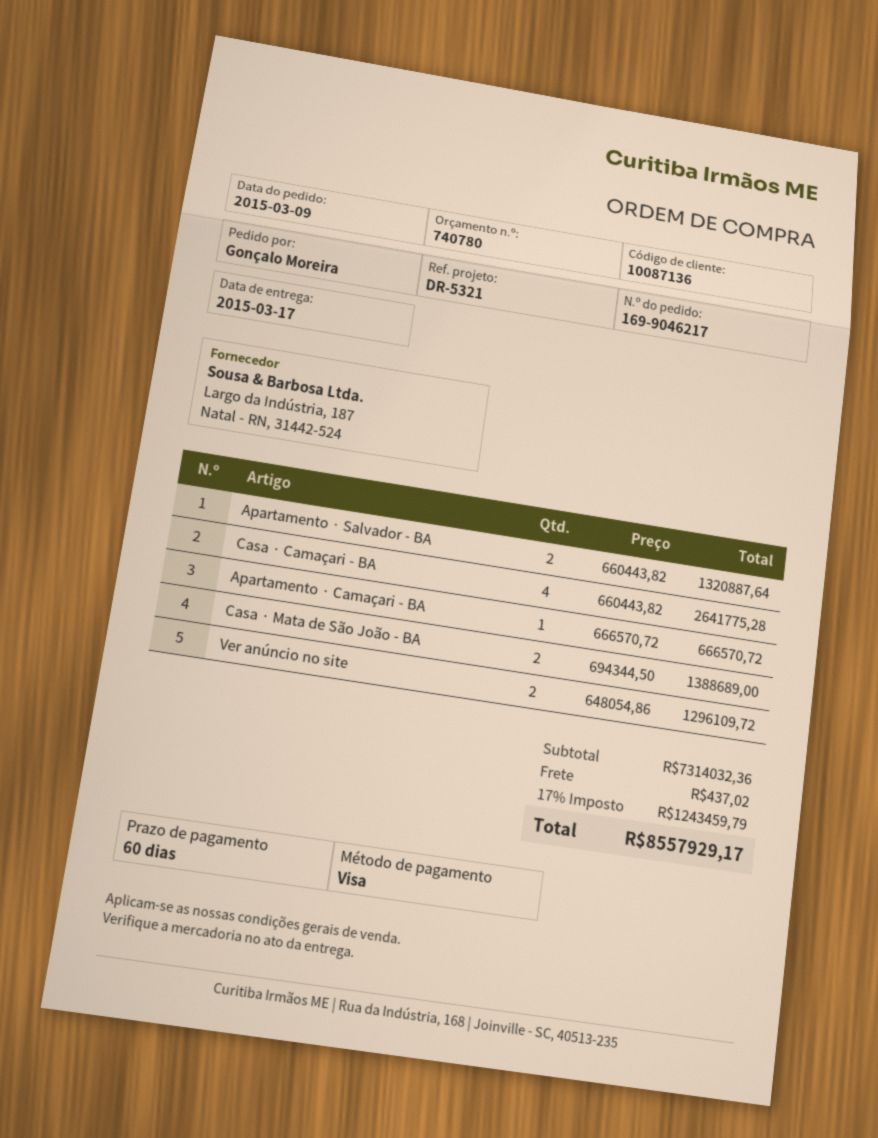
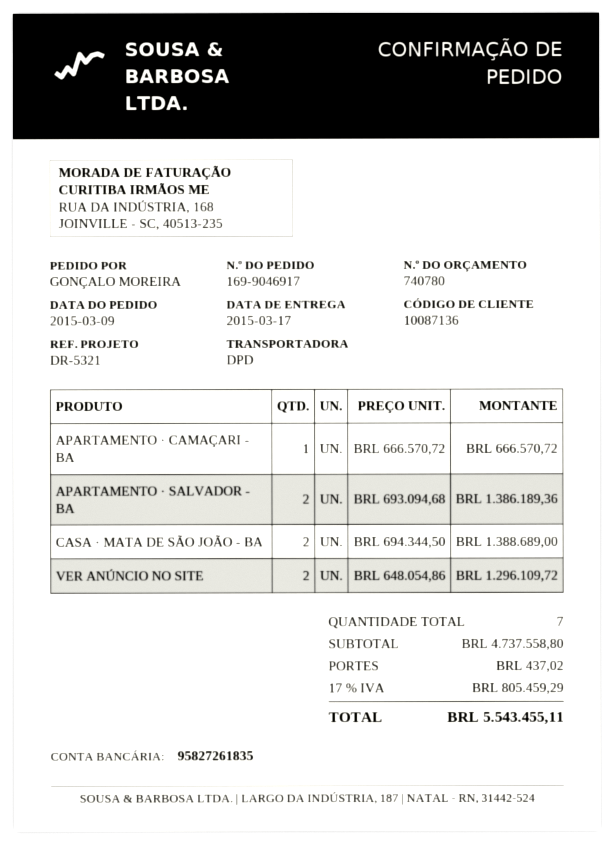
order number: 169-9046217 -> 169-9046917
Apartamento · Salvador - BA: 2 x 660443.82 = 1320887.64 -> 2 x 693094.68 = 1386189.36
Casa · Camaçari - BA: 4 x 660443.82 = 2641775.28 -> none
subtotal: 7314032.36 -> 4737558.80
tax: 17% = 1243459.79 -> 17% = 805459.29
total: 8557929.17 -> 5543455.11

